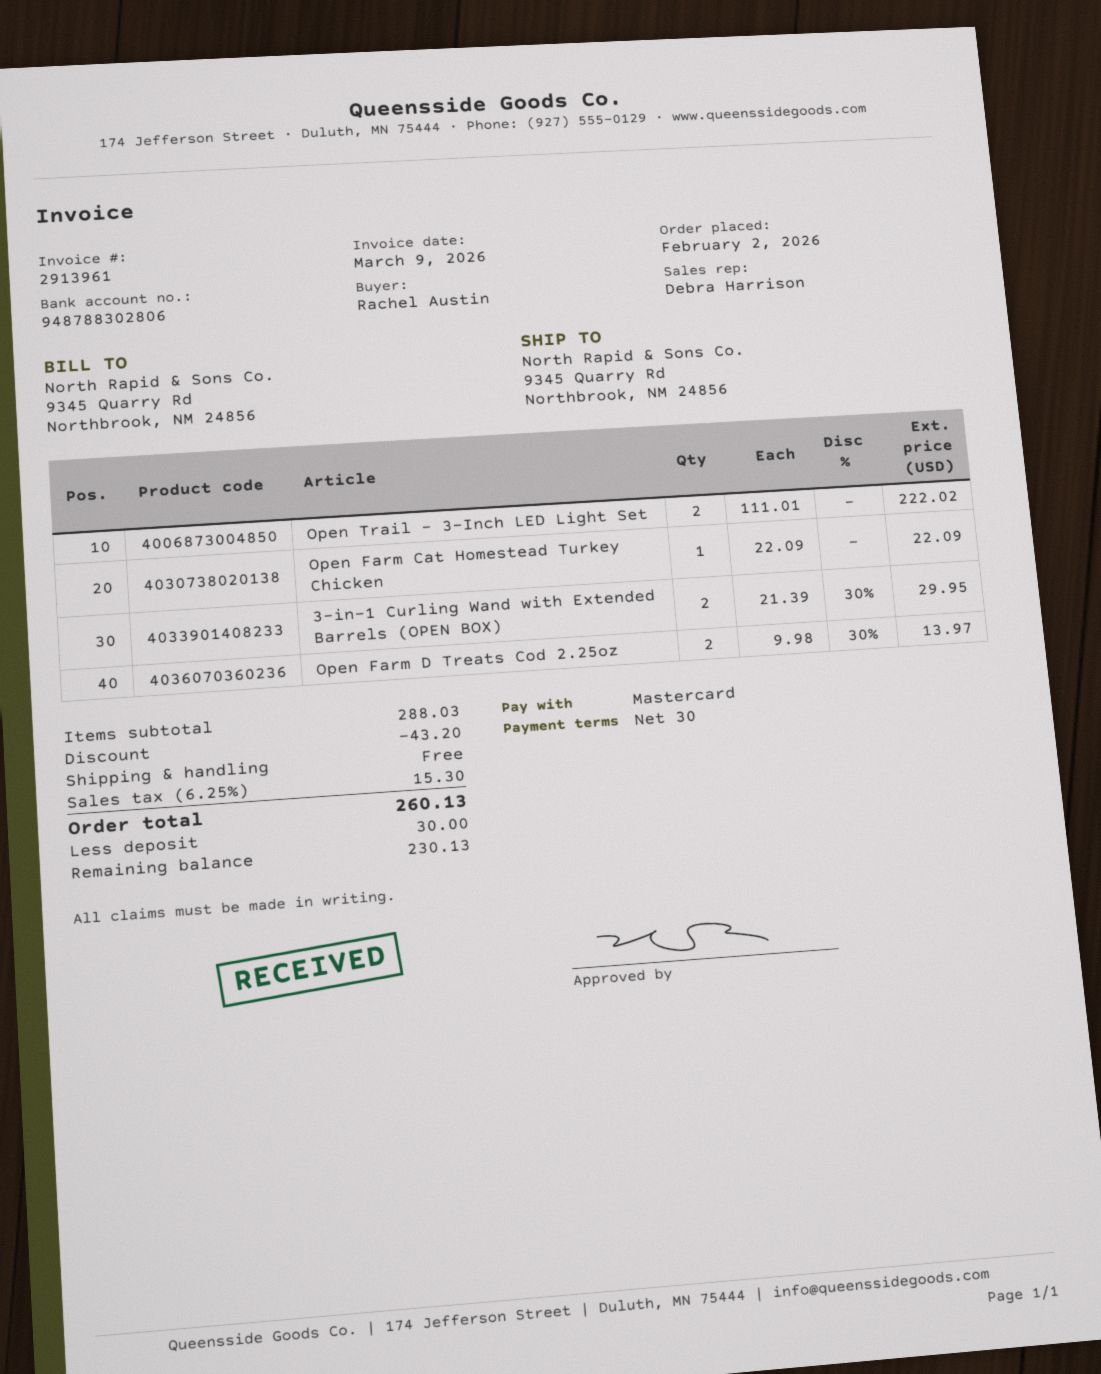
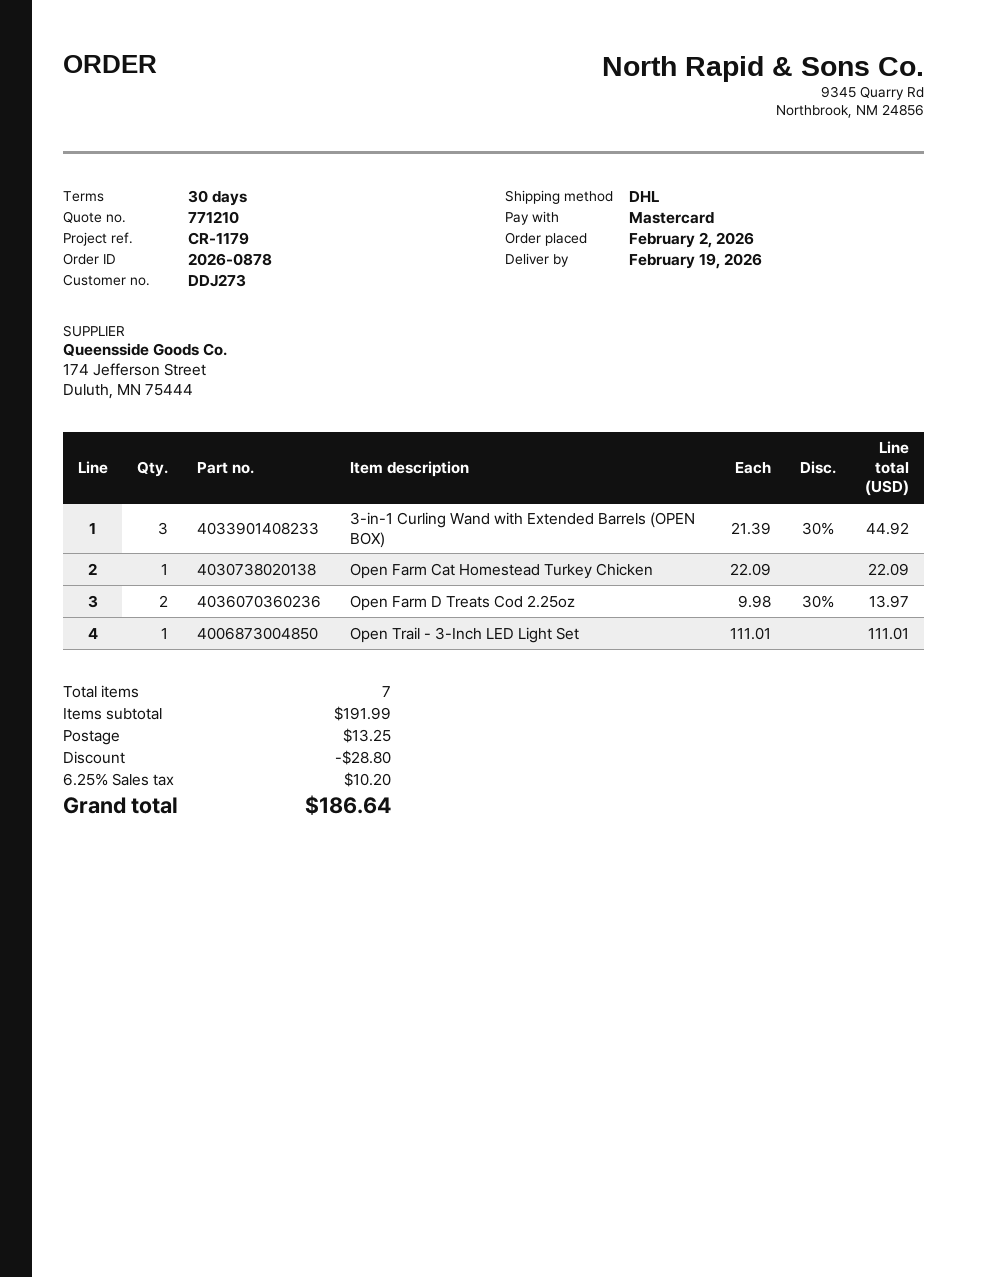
Open Trail - 3-Inch LED Light Set: 2 x 111.01 = 222.02 -> 1 x 111.01 = 111.01
3-in-1 Curling Wand with Extended Barrels (OPEN BOX): 2 x 21.39 - 30% = 29.95 -> 3 x 21.39 - 30% = 44.92
subtotal: 288.03 -> 191.99
discount: 43.20 -> 28.80
shipping: 0.00 -> 13.25
tax: 6.25% = 15.30 -> 6.25% = 10.20
total: 260.13 -> 186.64

